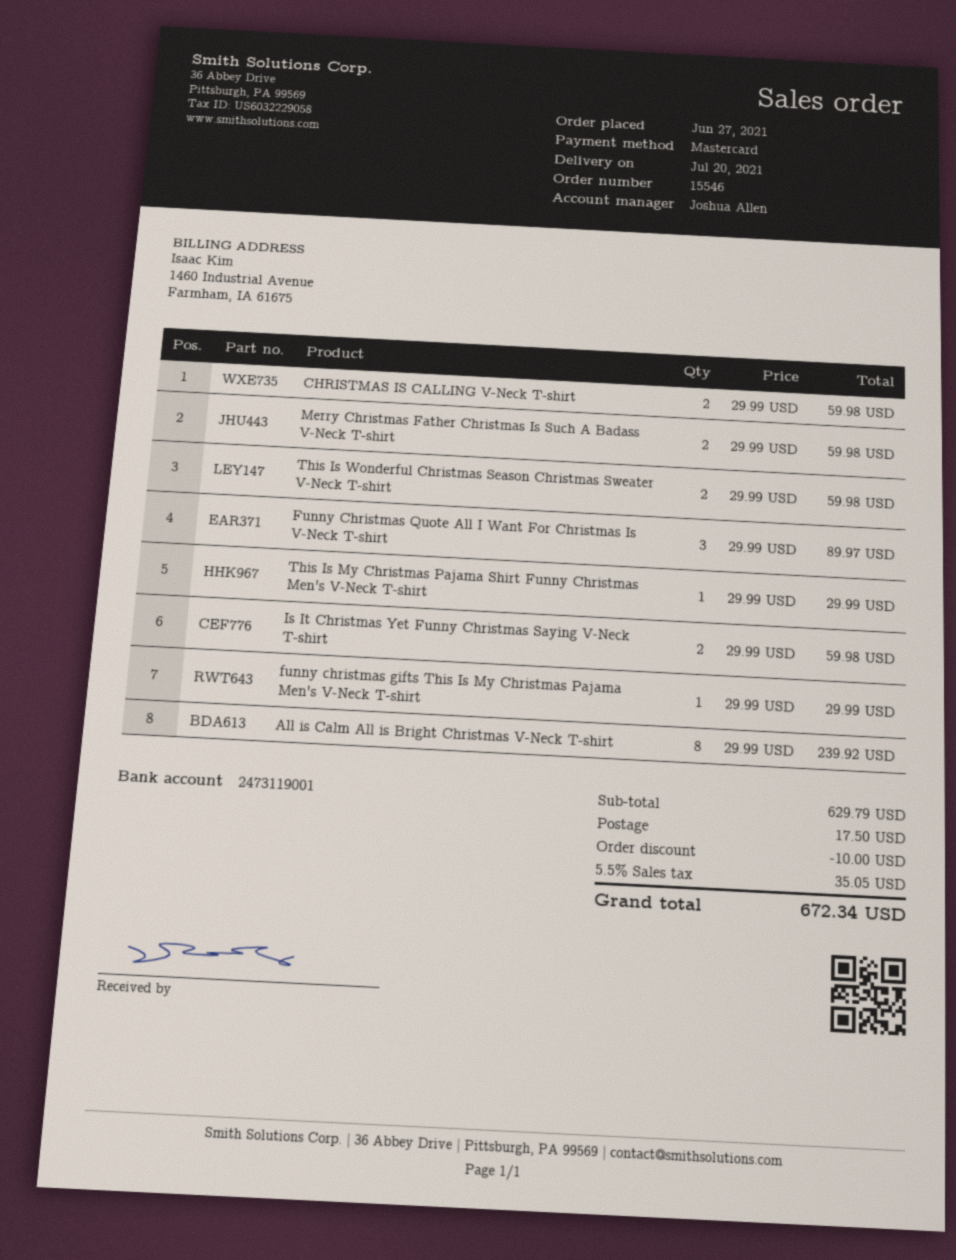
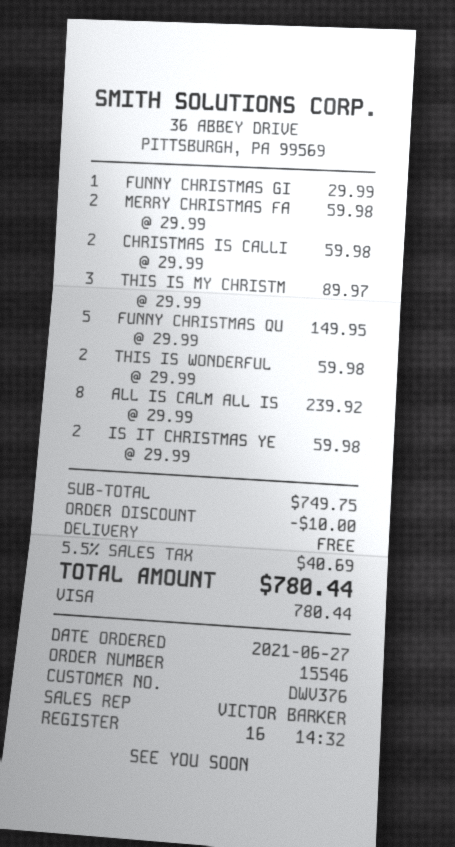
sales rep: Joshua Allen -> VICTOR BARKER
payment method: Mastercard -> Visa
Funny Christmas Quote All I Want For Christmas Is V-Neck T-shirt: 3 x 29.99 = 89.97 -> 5 x 29.99 = 149.95
This Is My Christmas Pajama Shirt Funny Christmas Men's V-Neck T-shirt: 1 x 29.99 = 29.99 -> 3 x 29.99 = 89.97
subtotal: 629.79 -> 749.75
shipping: 17.50 -> 0.00
tax: 5.5% = 35.05 -> 5.5% = 40.69
total: 672.34 -> 780.44

